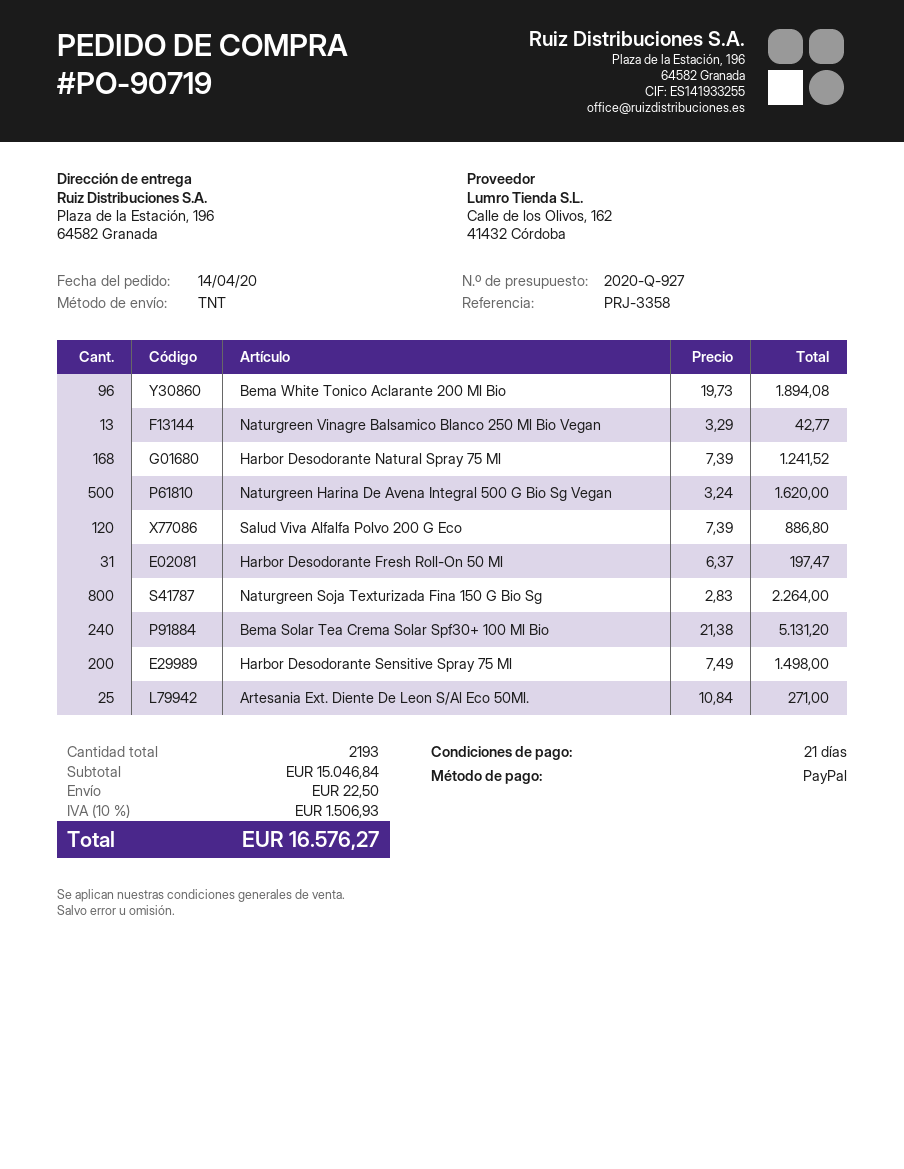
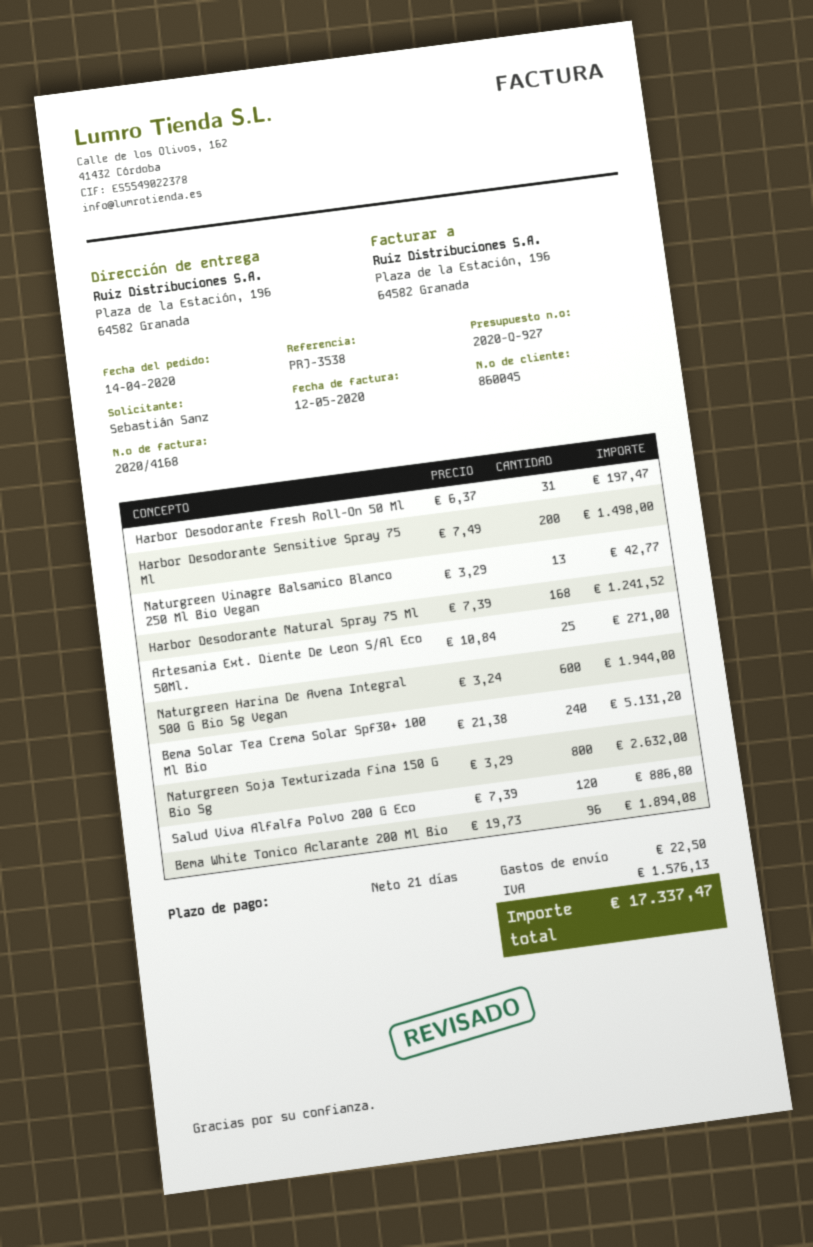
reference: PRJ-3358 -> PRJ-3538
Naturgreen Harina De Avena Integral 500 G Bio Sg Vegan: 500 x 3.24 = 1620.00 -> 600 x 3.24 = 1944.00
Naturgreen Soja Texturizada Fina 150 G Bio Sg: 800 x 2.83 = 2264.00 -> 800 x 3.29 = 2632.00
tax: 1506.93 -> 1576.13
total: 16576.27 -> 17337.47

